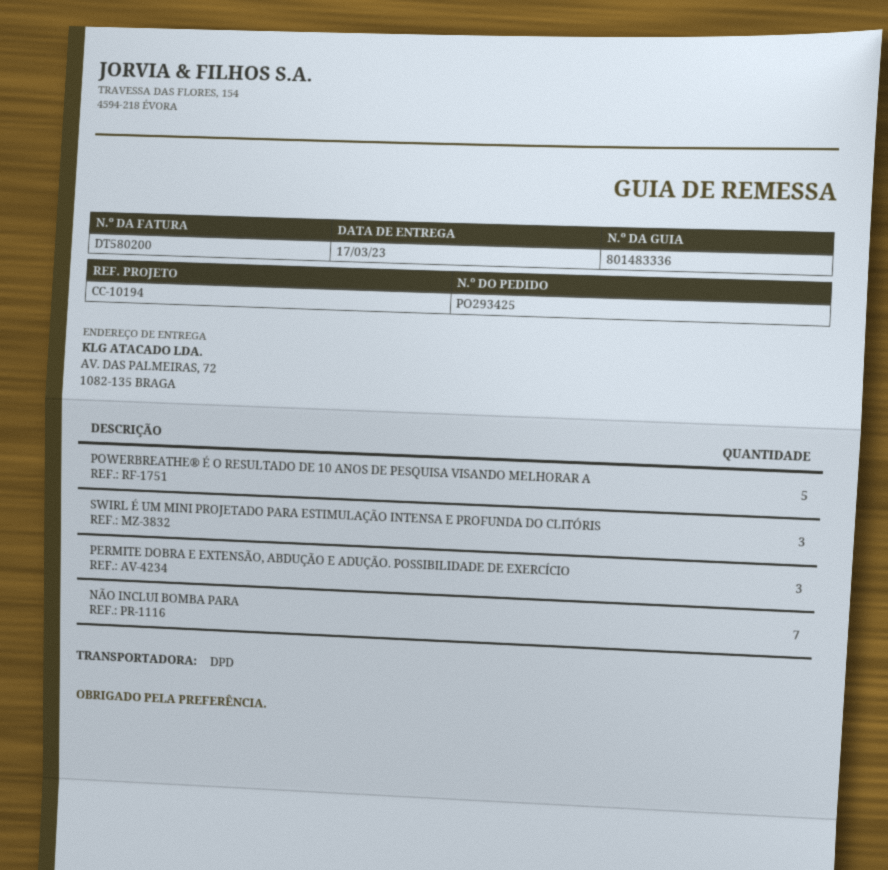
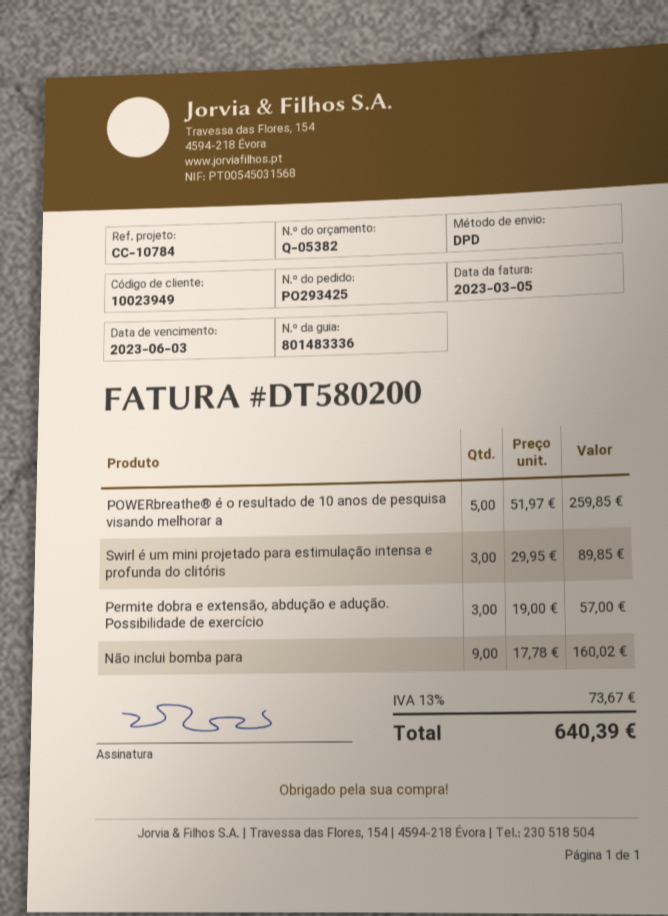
reference: CC-10194 -> CC-10784
NÃO INCLUI BOMBA PARA: 7 -> 9

